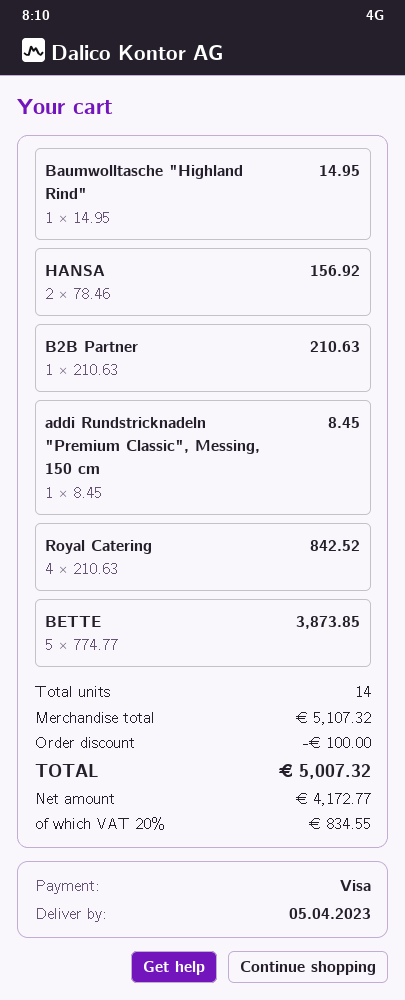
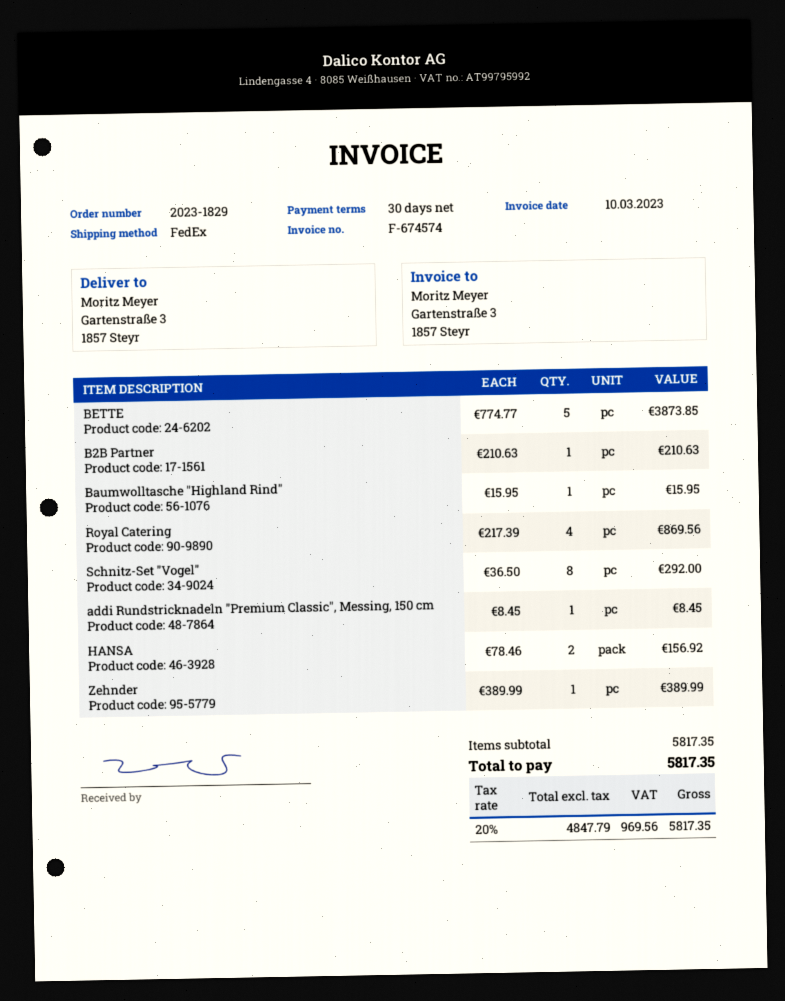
Baumwolltasche "Highland Rind": 1 x 14.95 = 14.95 -> 1 x 15.95 = 15.95
Royal Catering: 4 x 210.63 = 842.52 -> 4 x 217.39 = 869.56
Schnitz-Set "Vogel": none -> 8 x 36.50 = 292.00
Zehnder: none -> 1 x 389.99 = 389.99
subtotal: 5107.32 -> 5817.35
discount: 100.00 -> none
net: 4172.77 -> 4847.79
tax: 20% = 834.55 -> 20% = 969.56
total: 5007.32 -> 5817.35

